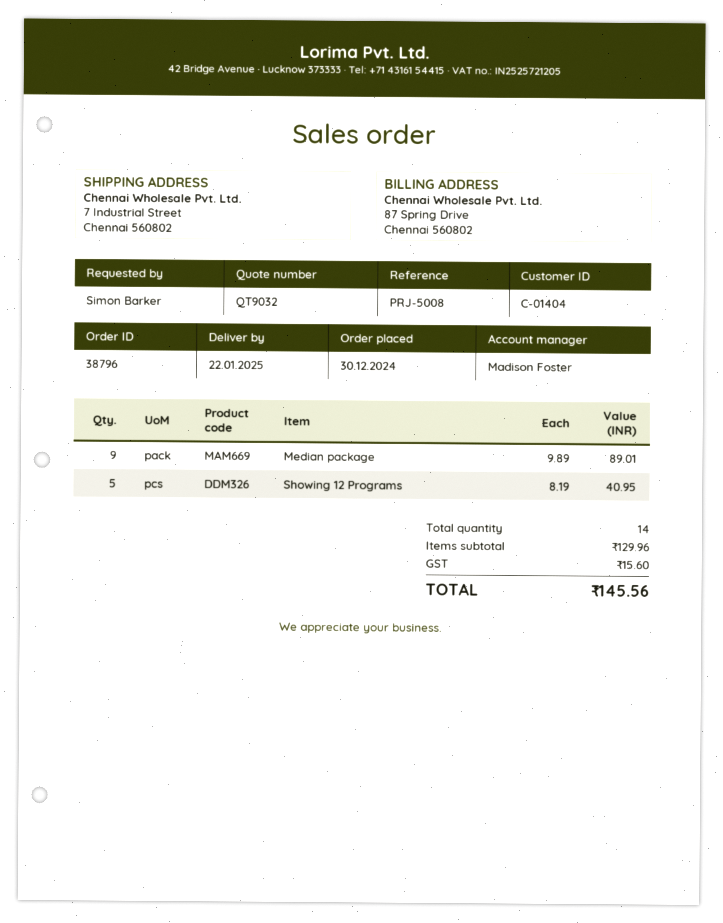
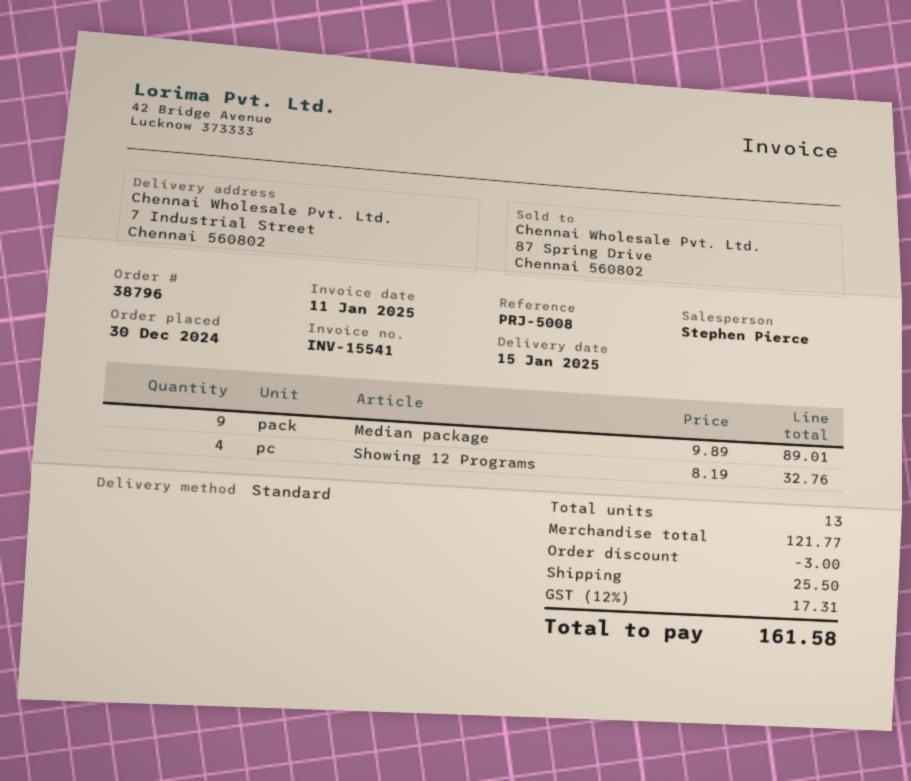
delivery date: 2025-01-22 -> 2025-01-15
sales rep: Madison Foster -> Stephen Pierce
Showing 12 Programs: 5 x 8.19 = 40.95 -> 4 x 8.19 = 32.76
total quantity: 14 -> 13
subtotal: 129.96 -> 121.77
discount: none -> 3.00
shipping: none -> 25.50
tax: 15.60 -> 17.31
total: 145.56 -> 161.58

